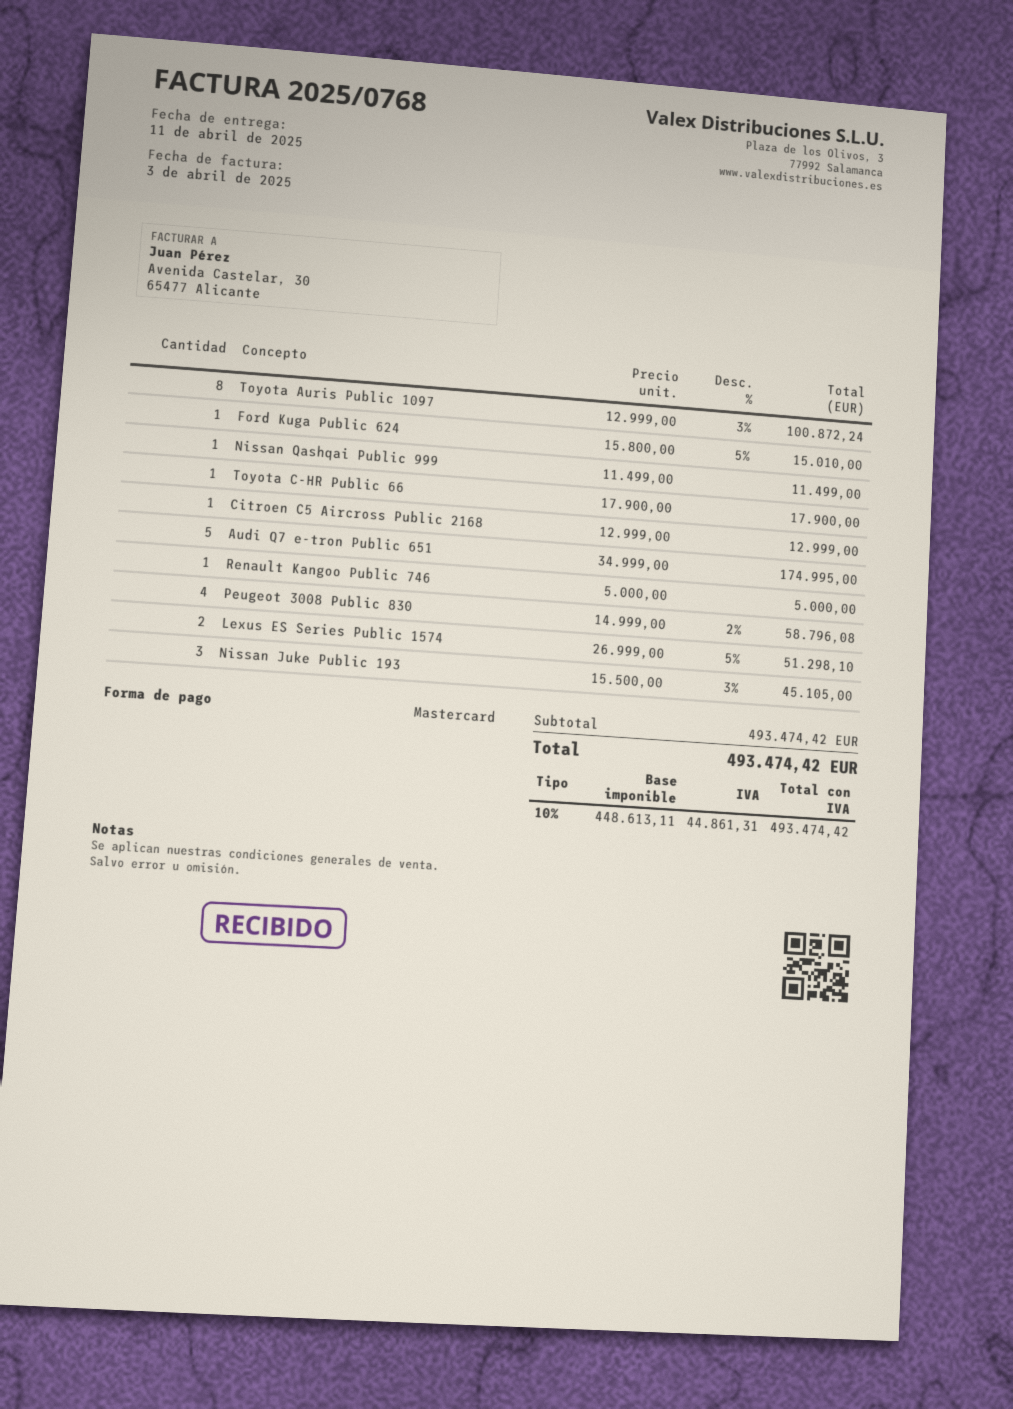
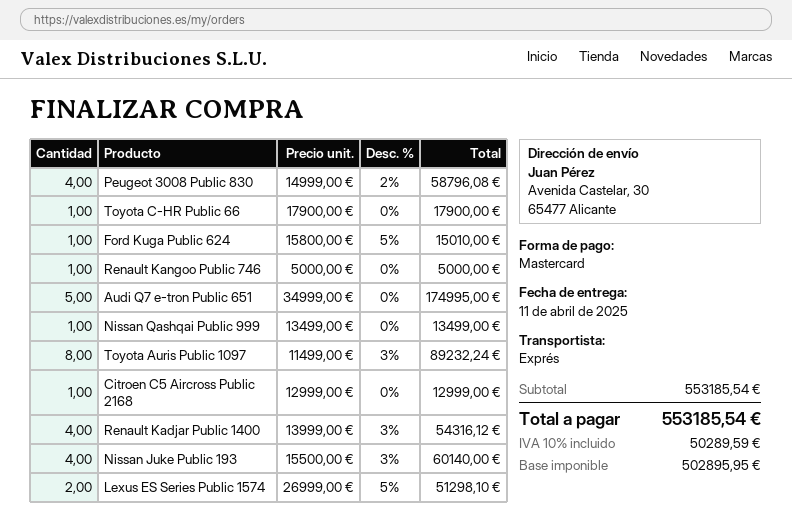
Toyota Auris Public 1097: 8 x 12999.00 - 3% = 100872.24 -> 8 x 11499.00 - 3% = 89232.24
Nissan Qashqai Public 999: 1 x 11499.00 = 11499.00 -> 1 x 13499.00 = 13499.00
Nissan Juke Public 193: 3 x 15500.00 - 3% = 45105.00 -> 4 x 15500.00 - 3% = 60140.00
Renault Kadjar Public 1400: none -> 4 x 13999.00 - 3% = 54316.12
subtotal: 493474.42 -> 553185.54
net: 448613.11 -> 502895.95
tax: 10% = 44861.31 -> 10% = 50289.59
total: 493474.42 -> 553185.54

